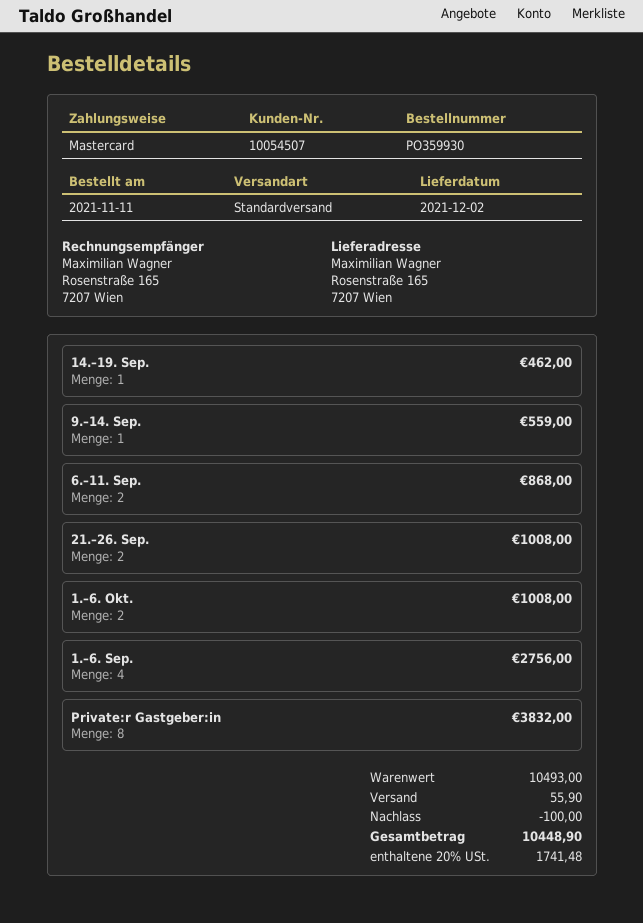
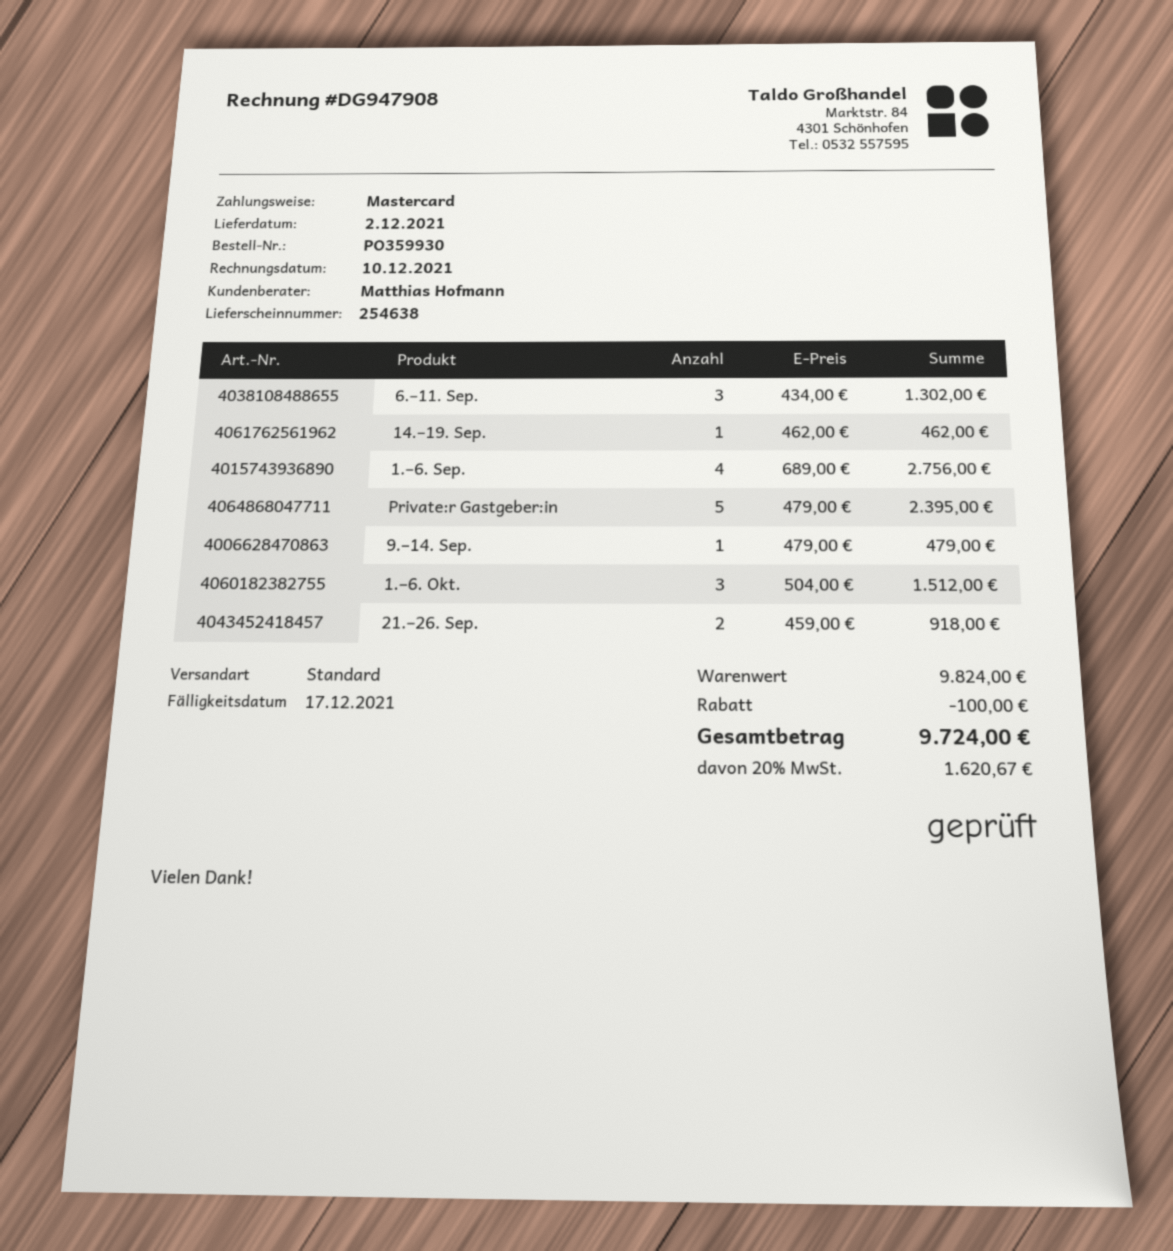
9.–14. Sep.: 1 for 559.00 -> 1 for 479.00
6.–11. Sep.: 2 for 868.00 -> 3 for 1302.00
21.–26. Sep.: 2 for 1008.00 -> 2 for 918.00
1.–6. Okt.: 2 for 1008.00 -> 3 for 1512.00
Private:r Gastgeber:in: 8 for 3832.00 -> 5 for 2395.00
subtotal: 10493.00 -> 9824.00
shipping: 55.90 -> none
tax: 20% = 1741.48 -> 20% = 1620.67
total: 10448.90 -> 9724.00

